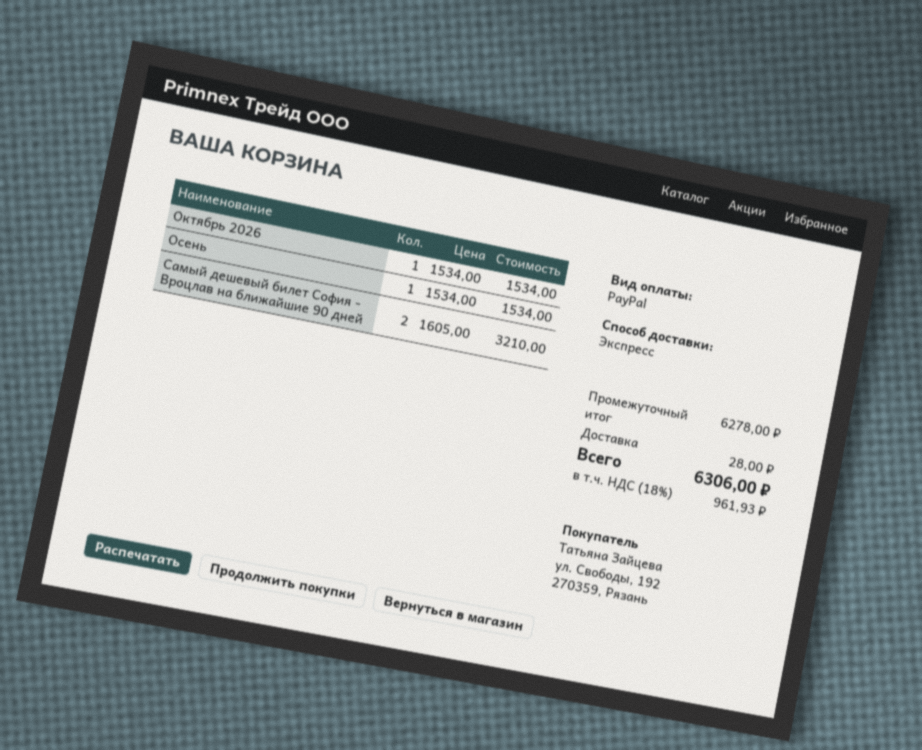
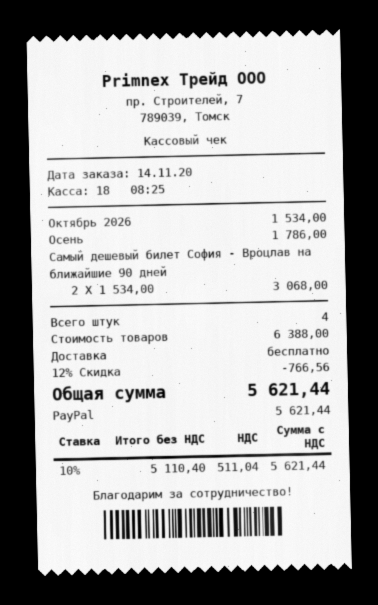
Осень: 1 x 1534.00 = 1534.00 -> 1 x 1786.00 = 1786.00
Самый дешевый билет София - Вроцлав на ближайшие 90 дней: 2 x 1605.00 = 3210.00 -> 2 x 1534.00 = 3068.00
subtotal: 6278.00 -> 6388.00
discount: none -> 12% = 766.56
shipping: 28.00 -> 0.00
tax: 18% = 961.93 -> 10% = 511.04
total: 6306.00 -> 5621.44

